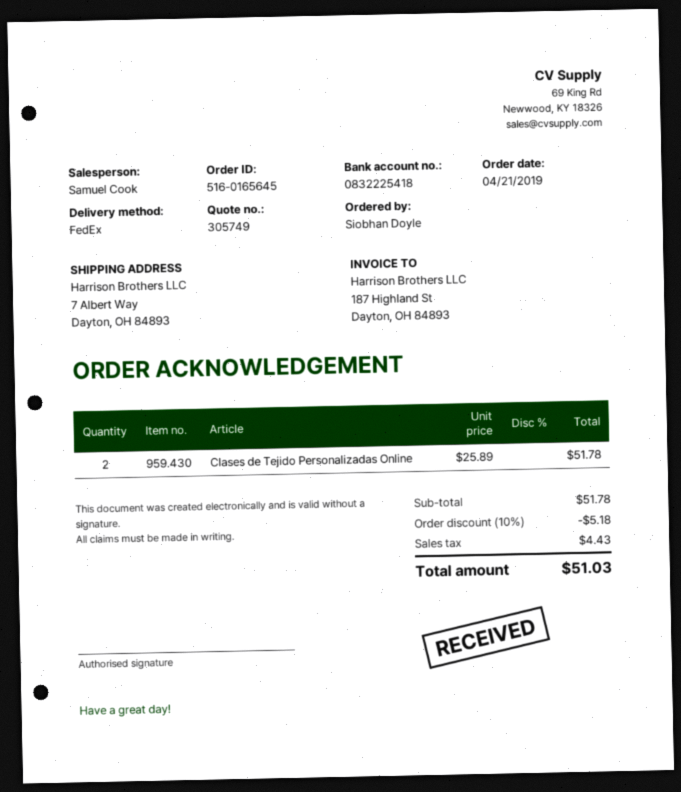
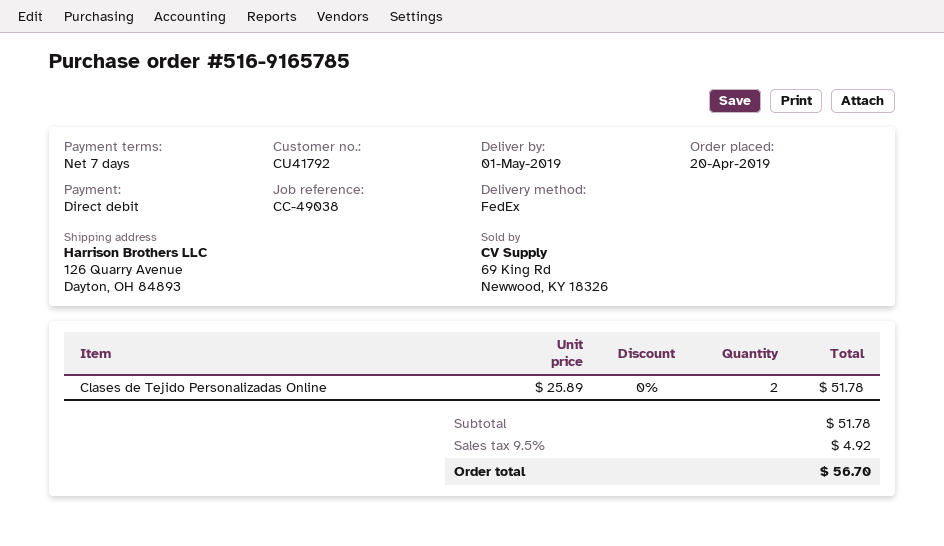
order number: 516-0165645 -> 516-9165785
order date: 2019-04-21 -> 2019-04-20
ship to: 7 Albert Way, Dayton, OH 84893 -> 126 Quarry Avenue, Dayton, OH 84893
discount: 10% = 5.18 -> none
tax: 4.43 -> 4.92
total: 51.03 -> 56.70

